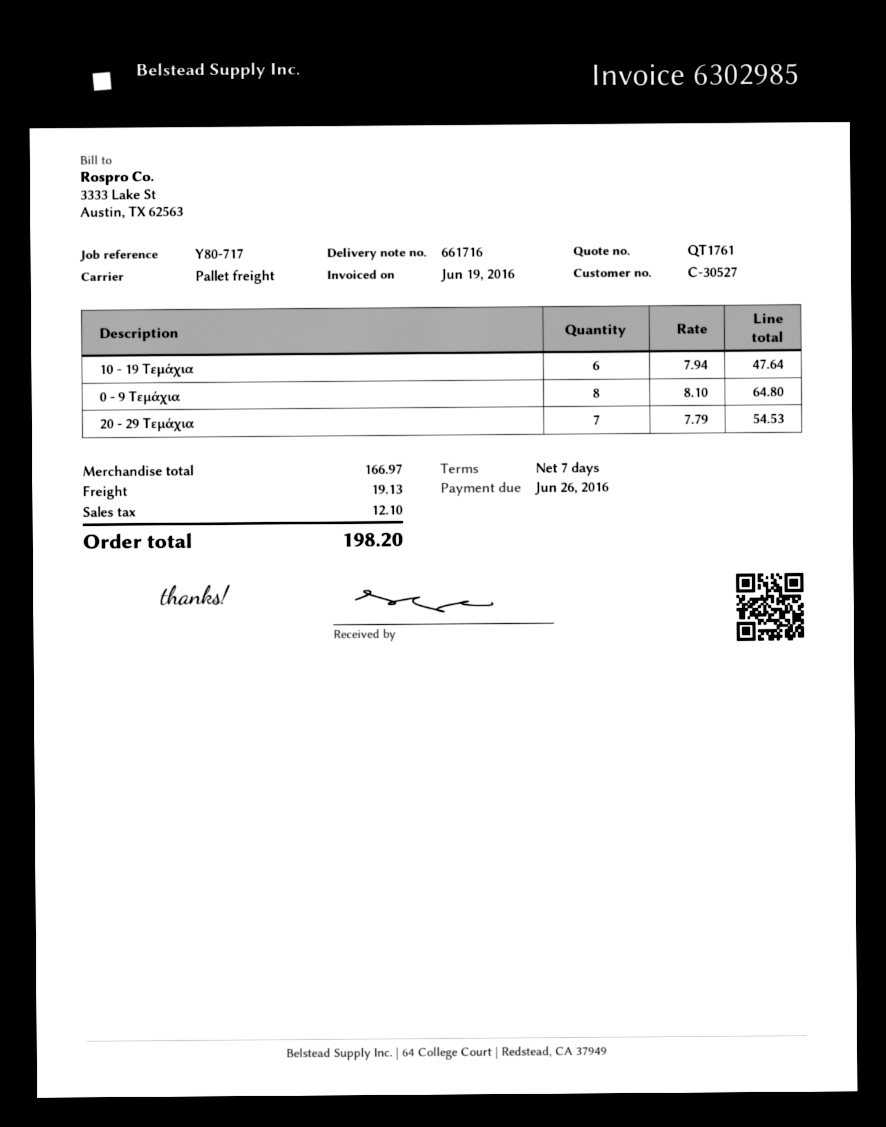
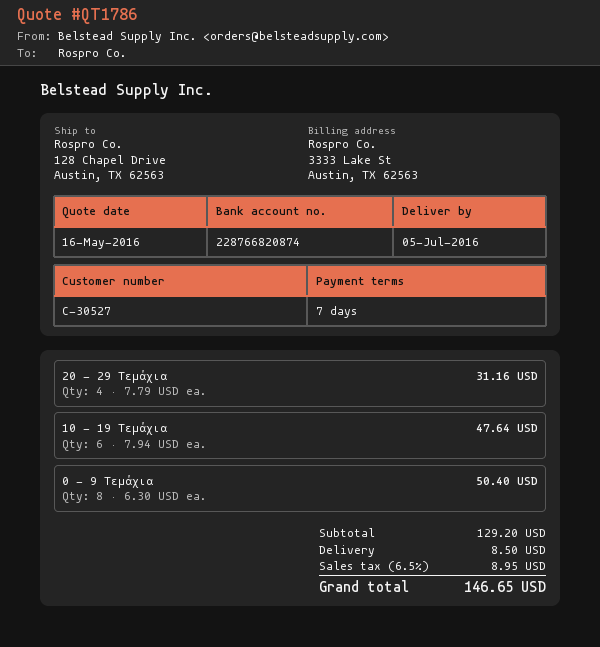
quote number: QT1761 -> QT1786
0 - 9 Τεμάχια: 8 x 8.10 = 64.80 -> 8 x 6.30 = 50.40
20 - 29 Τεμάχια: 7 x 7.79 = 54.53 -> 4 x 7.79 = 31.16
subtotal: 166.97 -> 129.20
shipping: 19.13 -> 8.50
tax: 12.10 -> 8.95
total: 198.20 -> 146.65

